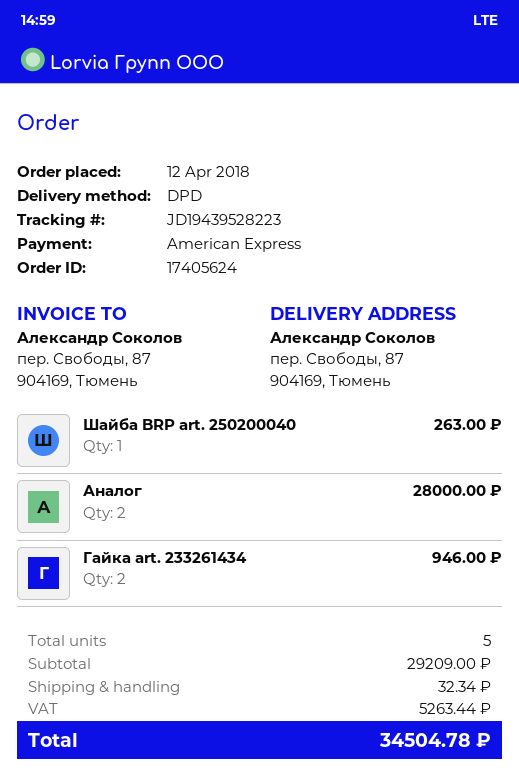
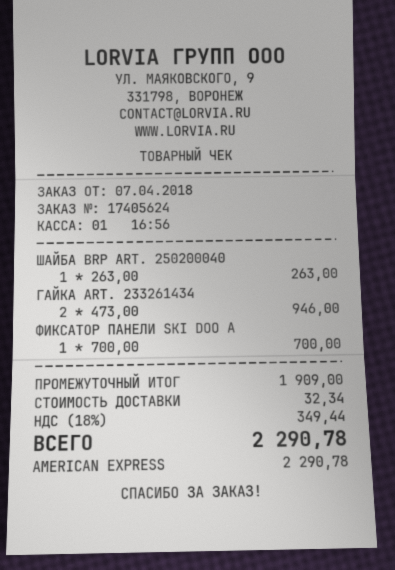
order date: 2018-04-12 -> 2018-04-07
Аналог: 2 for 28000.00 -> none
ФИКСАТОР ПАНЕЛИ SKI DOO A: none -> 1 for 700.00
subtotal: 29209.00 -> 1909.00
tax: 5263.44 -> 349.44
total: 34504.78 -> 2290.78

